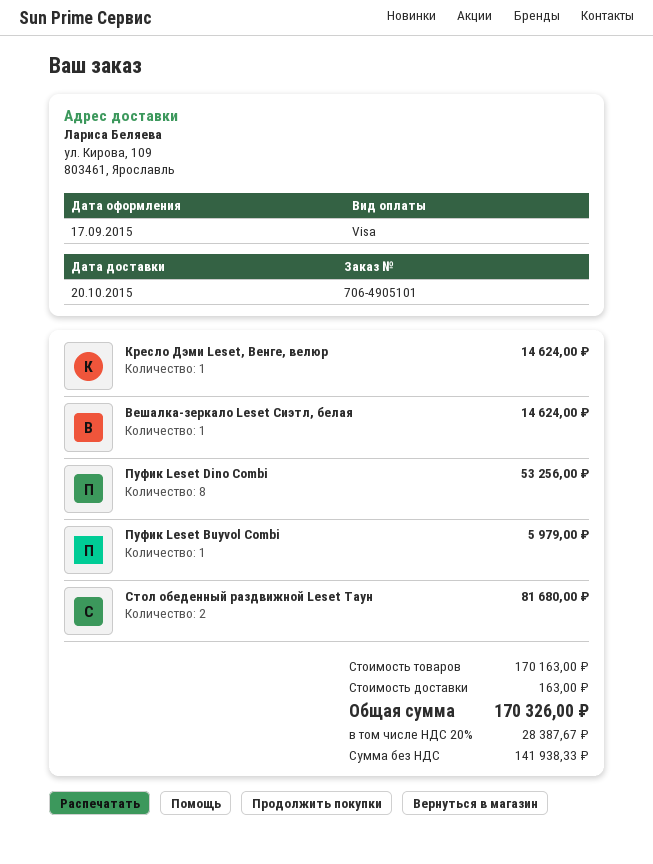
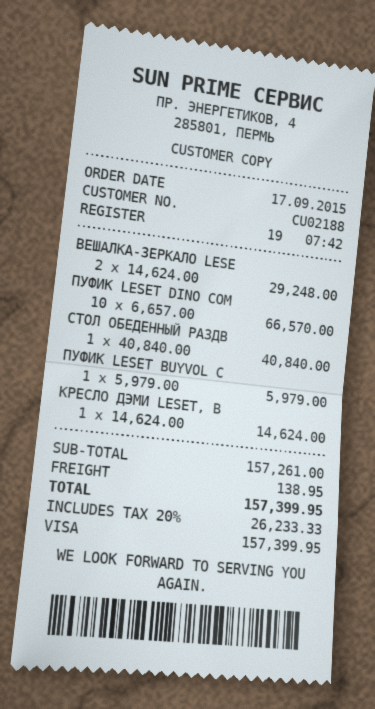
Вешалка-зеркало Leset Сиэтл, белая: 1 for 14624.00 -> 2 for 29248.00
Пуфик Leset Dino Combi: 8 for 53256.00 -> 10 for 66570.00
Стол обеденный раздвижной Leset Таун: 2 for 81680.00 -> 1 for 40840.00
subtotal: 170163.00 -> 157261.00
shipping: 163.00 -> 138.95
tax: 20% = 28387.67 -> 20% = 26233.33
total: 170326.00 -> 157399.95

